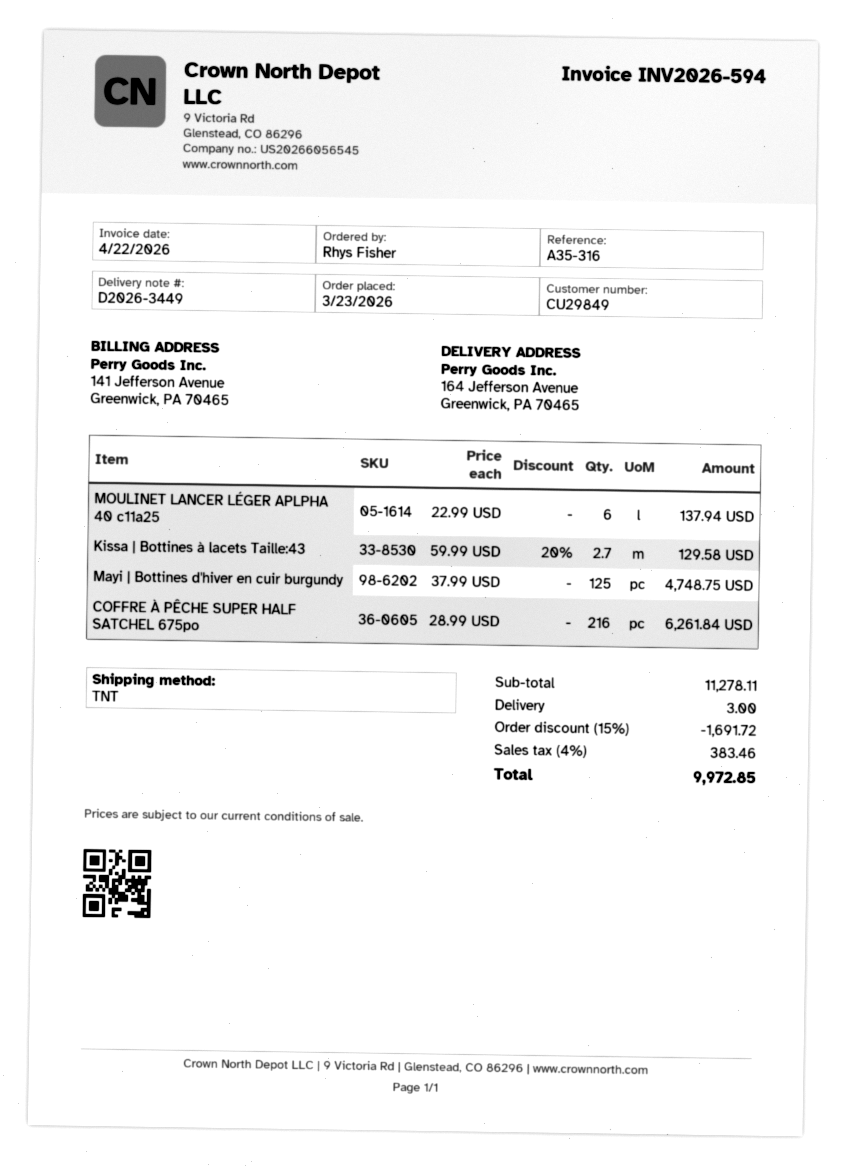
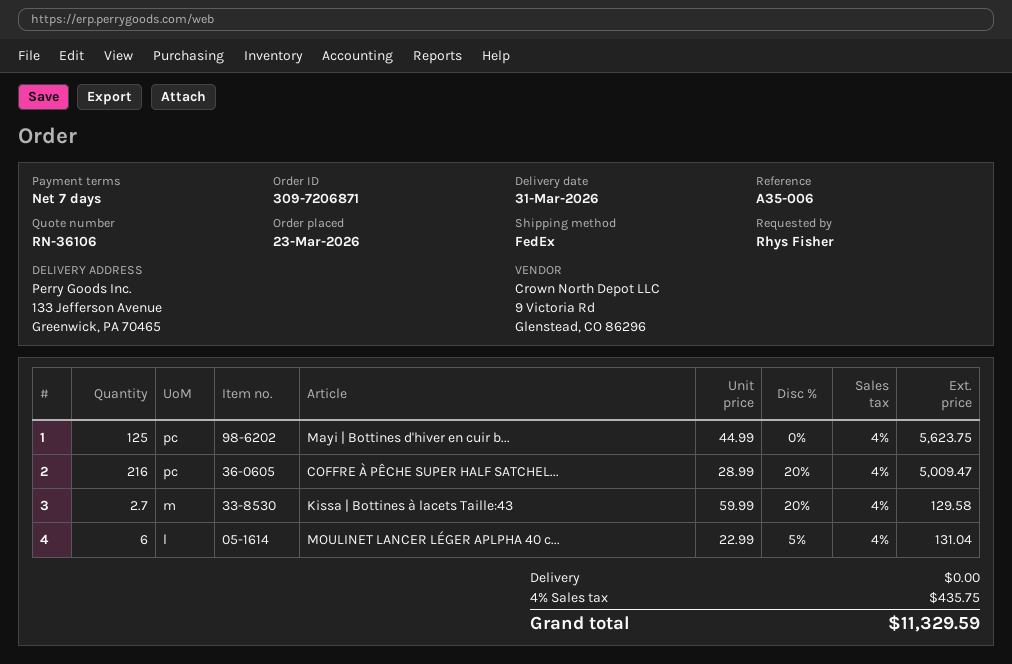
reference: A35-316 -> A35-006
shipping method: TNT -> FedEx
ship to: 164 Jefferson Avenue, Greenwick, PA 70465 -> 133 Jefferson Avenue, Greenwick, PA 70465
MOULINET LANCER LÉGER APLPHA 40 c11a25: 6 x 22.99 = 137.94 -> 6 x 22.99 - 5% = 131.04
Mayi | Bottines d'hiver en cuir burgundy: 125 x 37.99 = 4748.75 -> 125 x 44.99 = 5623.75
COFFRE À PÊCHE SUPER HALF SATCHEL 675po: 216 x 28.99 = 6261.84 -> 216 x 28.99 - 20% = 5009.47
discount: 15% = 1691.72 -> none
shipping: 3.00 -> 0.00
tax: 4% = 383.46 -> 4% = 435.75
total: 9972.85 -> 11329.59

